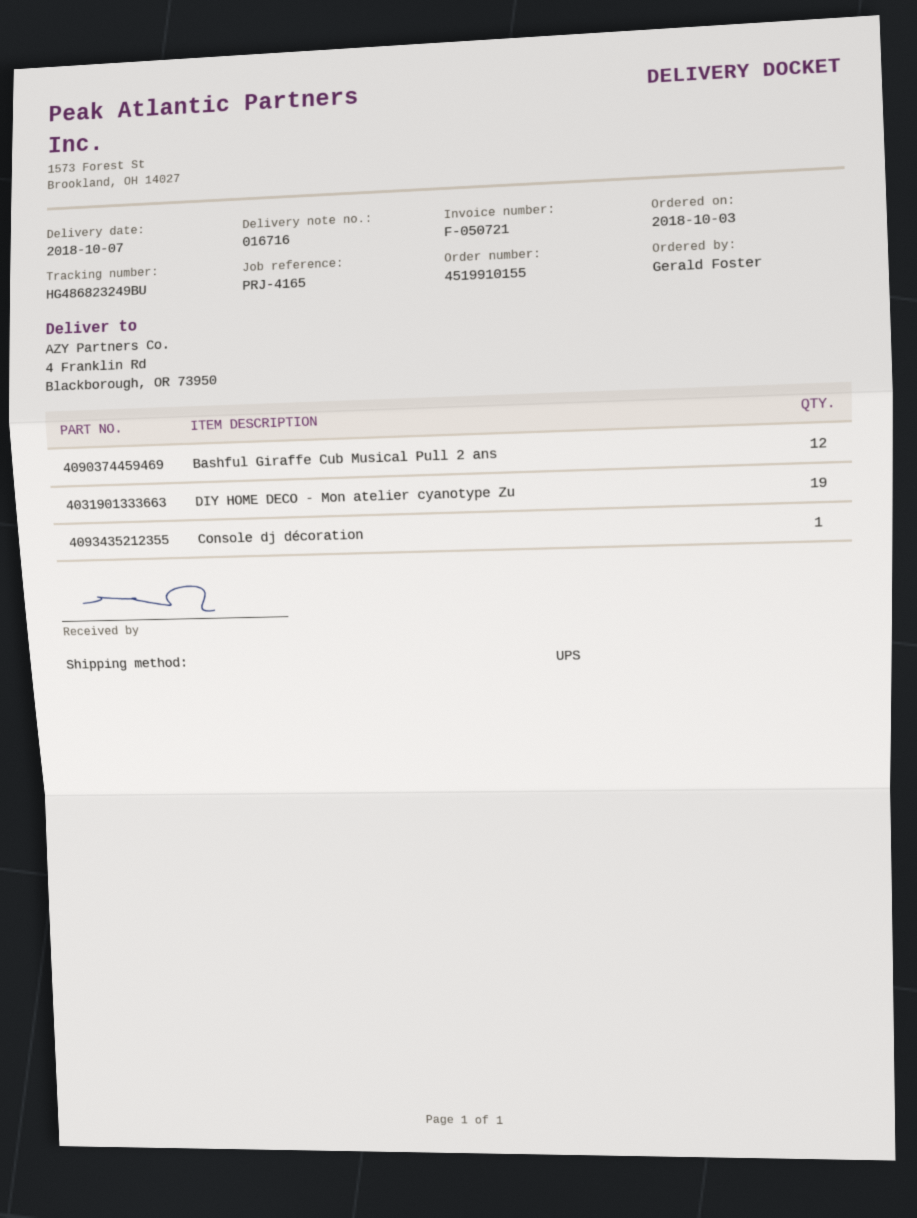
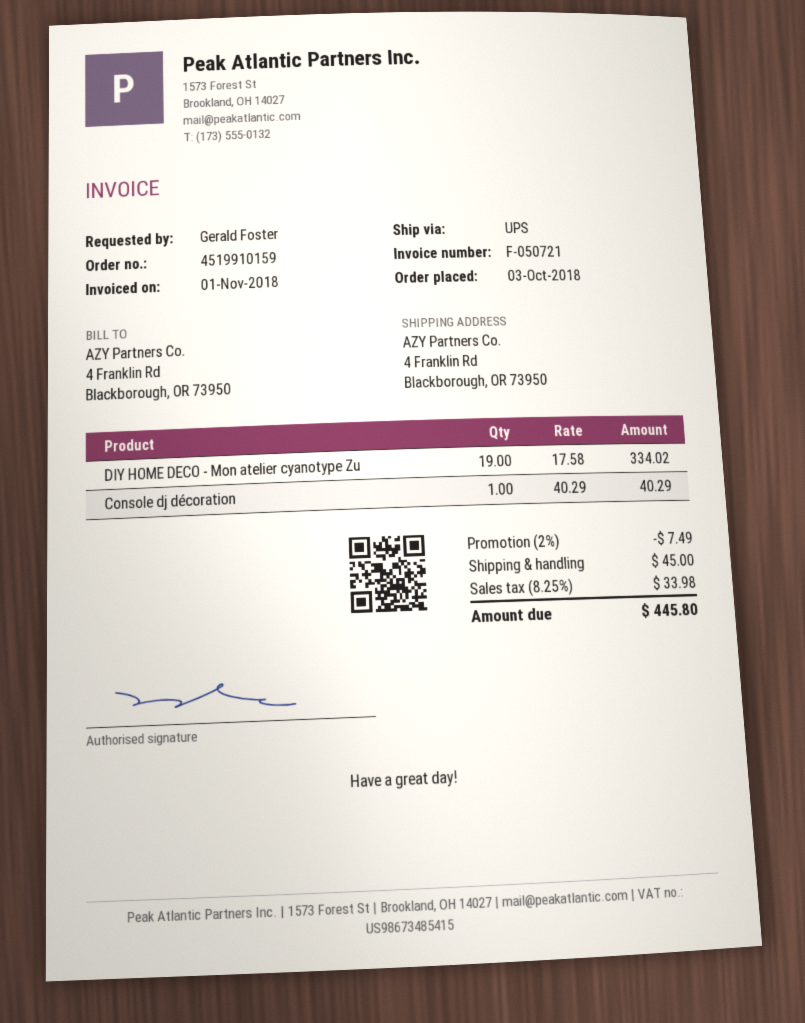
order number: 4519910155 -> 4519910159
Bashful Giraffe Cub Musical Pull 2 ans: 12 -> none

